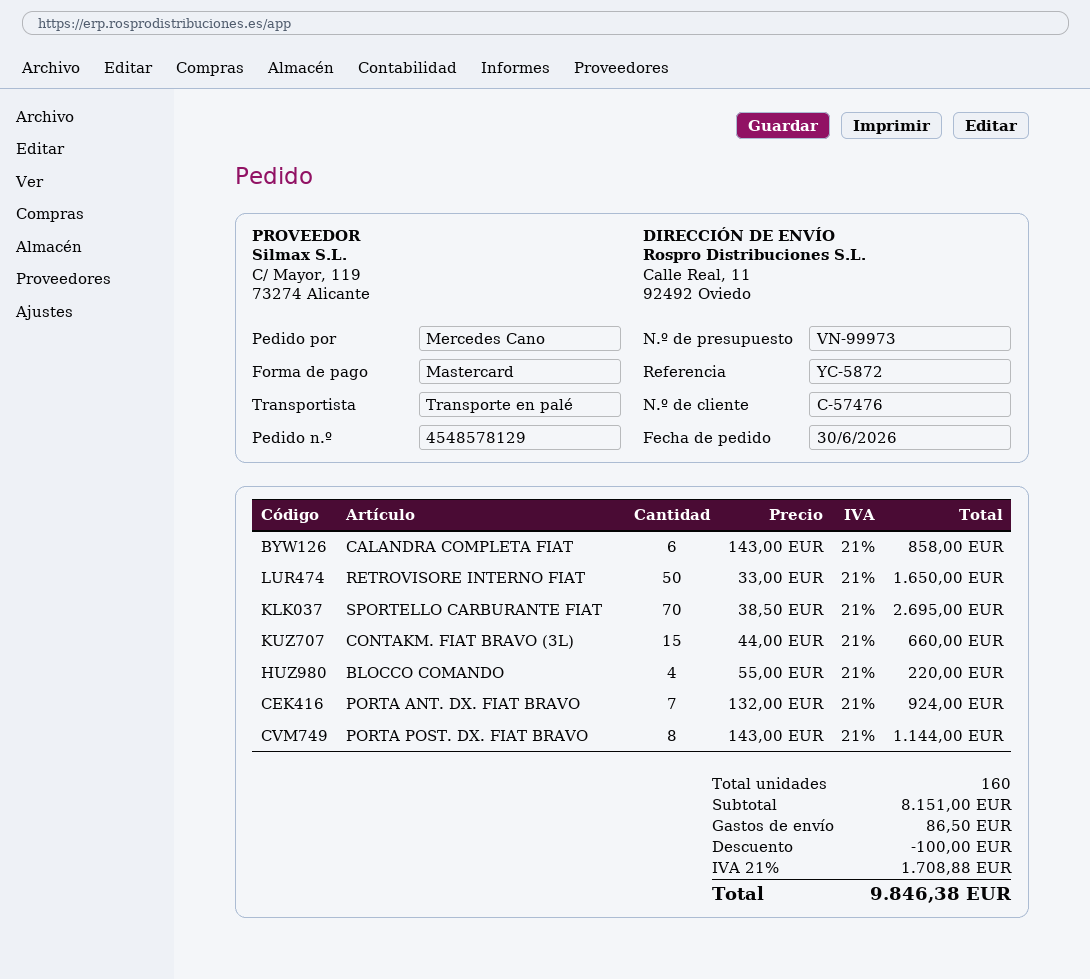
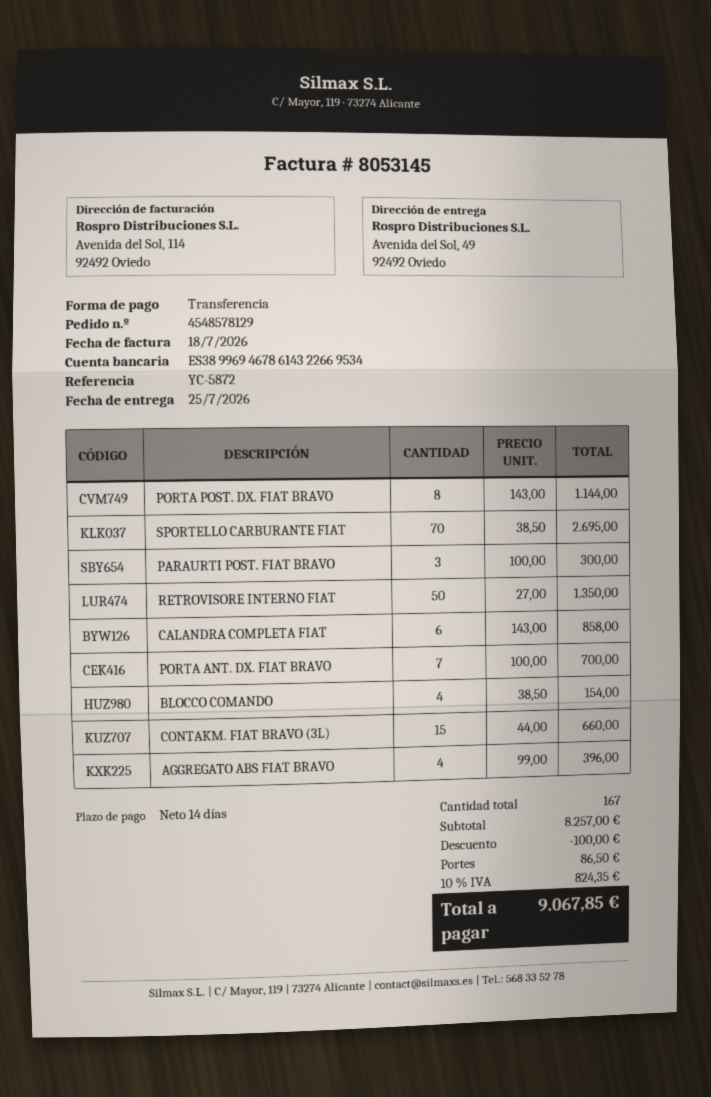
payment method: Mastercard -> bank transfer
ship to: Calle Real, 11, 92492 Oviedo -> Avenida del Sol, 49, 92492 Oviedo
RETROVISORE INTERNO FIAT: 50 x 33.00 = 1650.00 -> 50 x 27.00 = 1350.00
BLOCCO COMANDO: 4 x 55.00 = 220.00 -> 4 x 38.50 = 154.00
PORTA ANT. DX. FIAT BRAVO: 7 x 132.00 = 924.00 -> 7 x 100.00 = 700.00
PARAURTI POST. FIAT BRAVO: none -> 3 x 100.00 = 300.00
AGGREGATO ABS FIAT BRAVO: none -> 4 x 99.00 = 396.00
total quantity: 160 -> 167
subtotal: 8151.00 -> 8257.00
tax: 21% = 1708.88 -> 10% = 824.35
total: 9846.38 -> 9067.85

